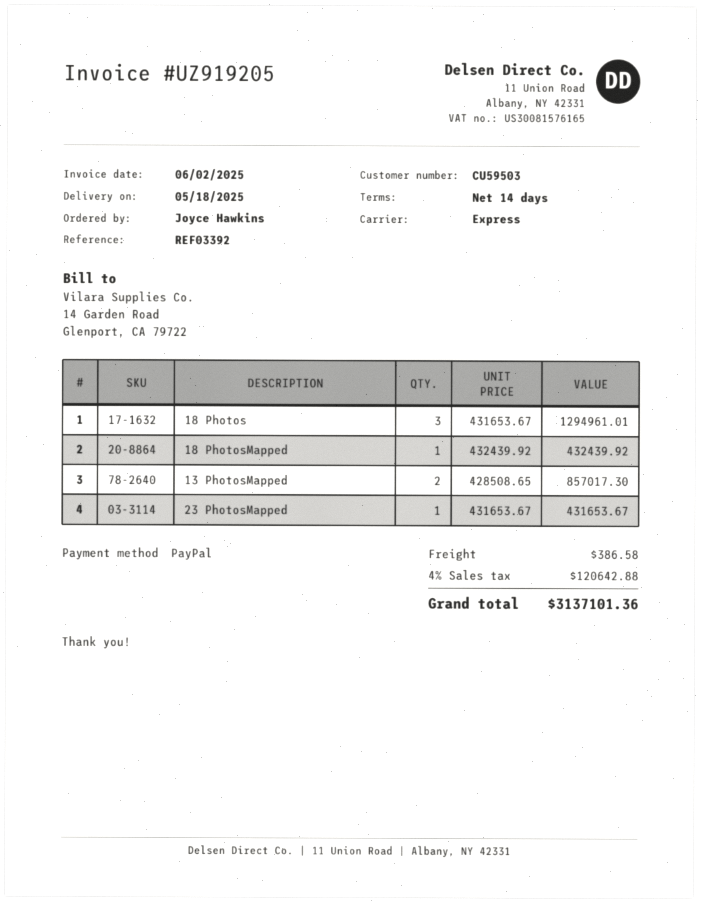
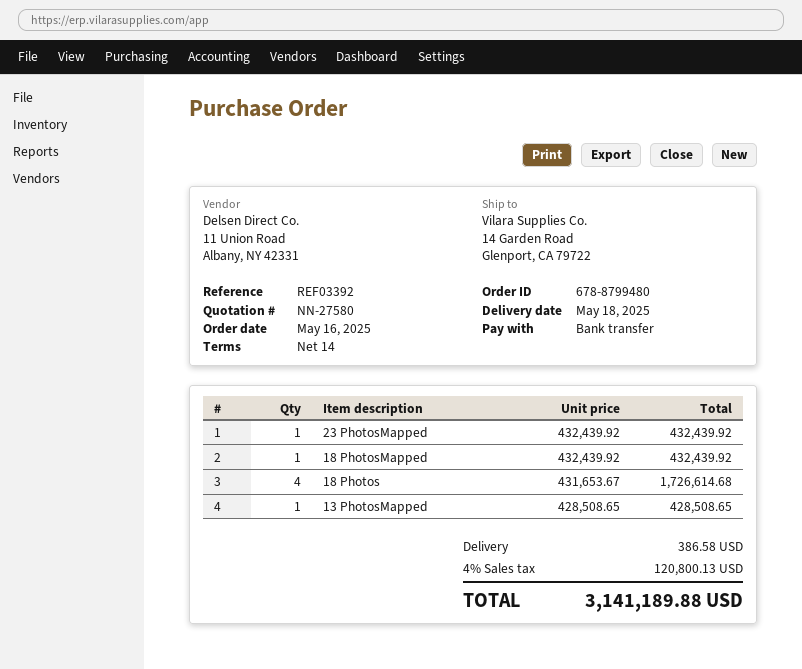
payment method: PayPal -> bank transfer
18 Photos: 3 x 431653.67 = 1294961.01 -> 4 x 431653.67 = 1726614.68
13 PhotosMapped: 2 x 428508.65 = 857017.30 -> 1 x 428508.65 = 428508.65
23 PhotosMapped: 1 x 431653.67 = 431653.67 -> 1 x 432439.92 = 432439.92
tax: 4% = 120642.88 -> 4% = 120800.13
total: 3137101.36 -> 3141189.88

